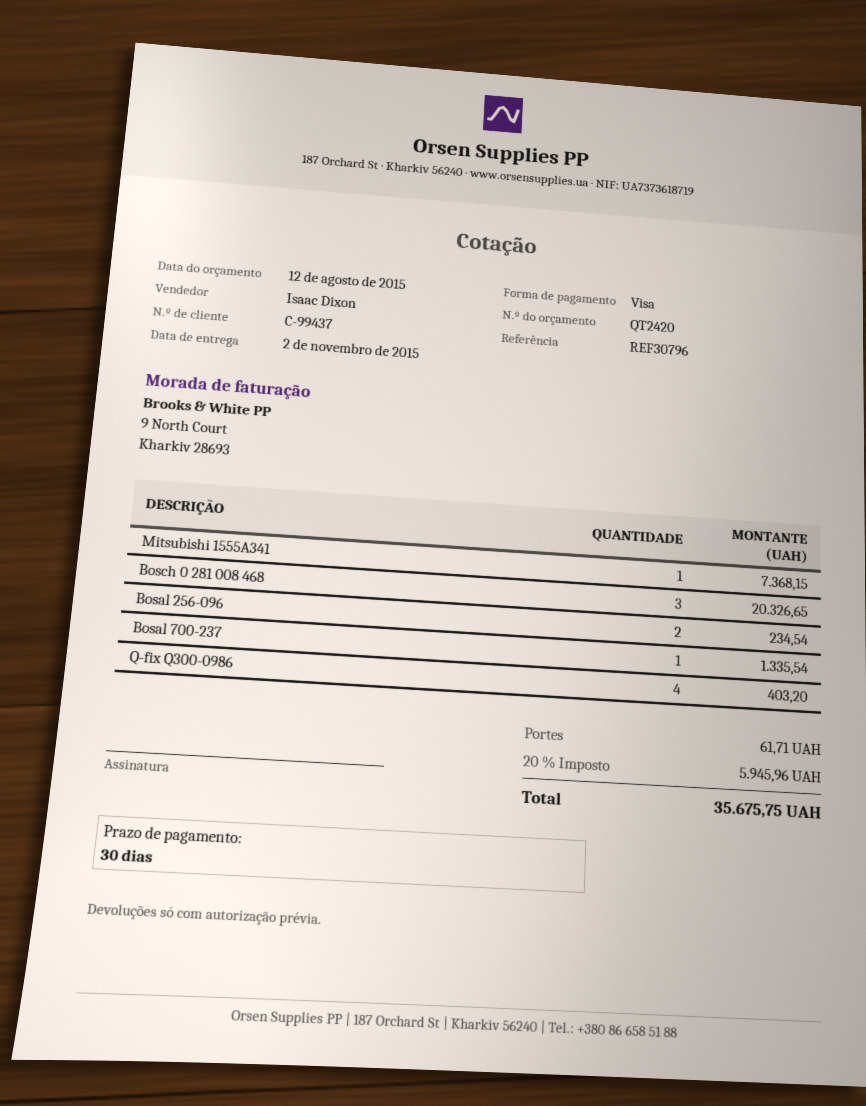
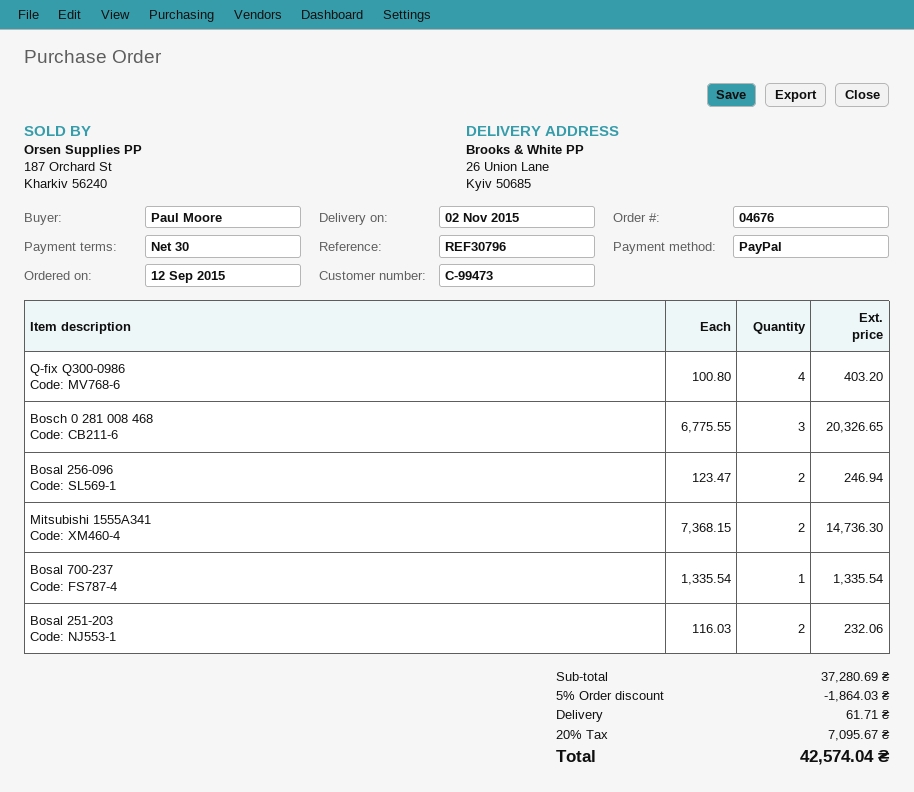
customer number: C-99437 -> C-99473
payment method: Visa -> PayPal
Mitsubishi 1555A341: 1 for 7368.15 -> 2 for 14736.30
Bosal 256-096: 2 for 234.54 -> 2 for 246.94
Bosal 251-203: none -> 2 for 232.06
discount: none -> 5% = 1864.03
tax: 20% = 5945.96 -> 20% = 7095.67
total: 35675.75 -> 42574.04

